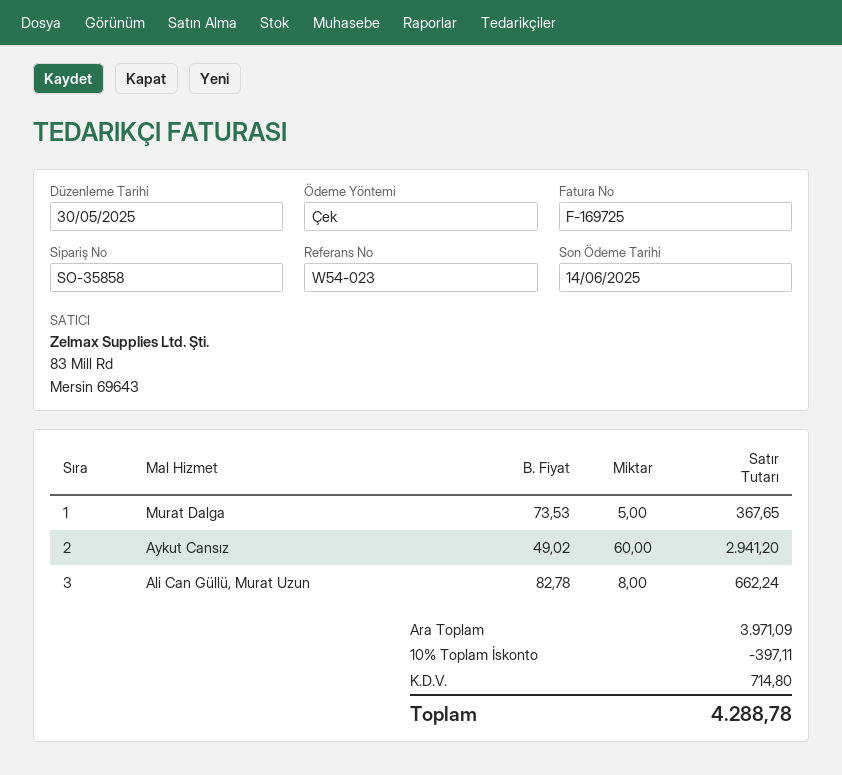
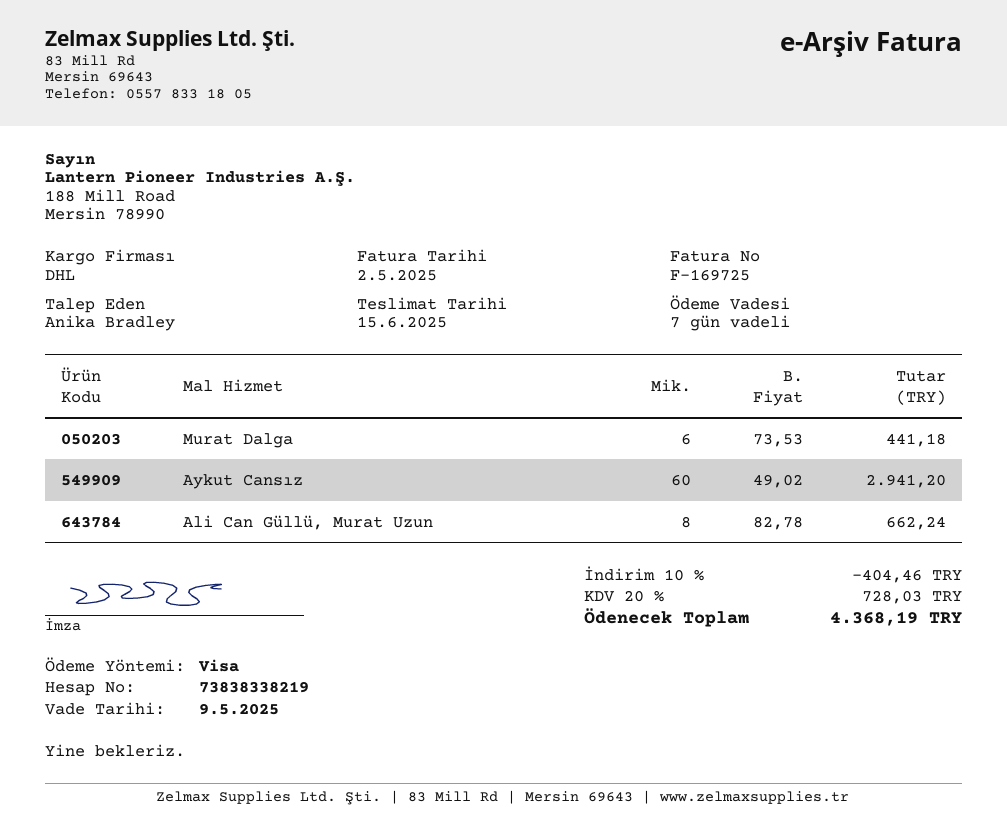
invoice date: 2025-05-30 -> 2025-05-02
due date: 2025-06-14 -> 2025-05-09
payment method: cheque -> Visa
Murat Dalga: 5 x 73.53 = 367.65 -> 6 x 73.53 = 441.18
discount: 10% = 397.11 -> 10% = 404.46
tax: 714.80 -> 728.03
total: 4288.78 -> 4368.19

